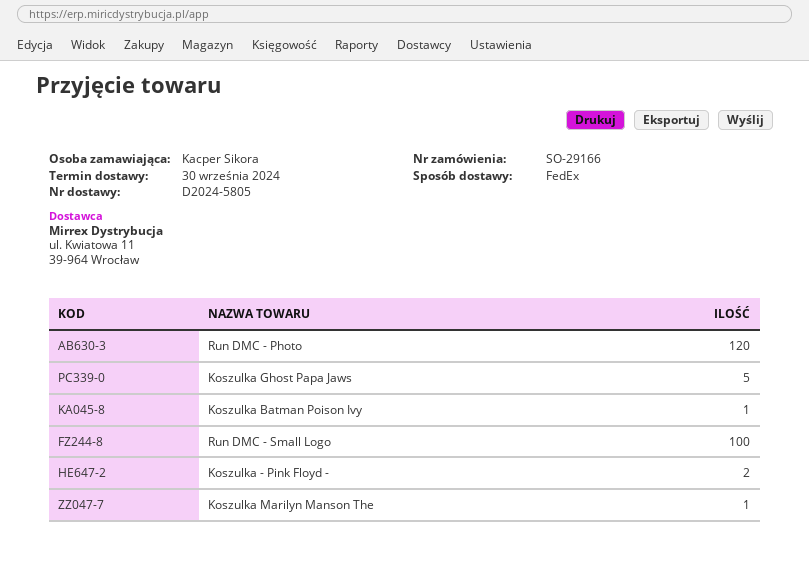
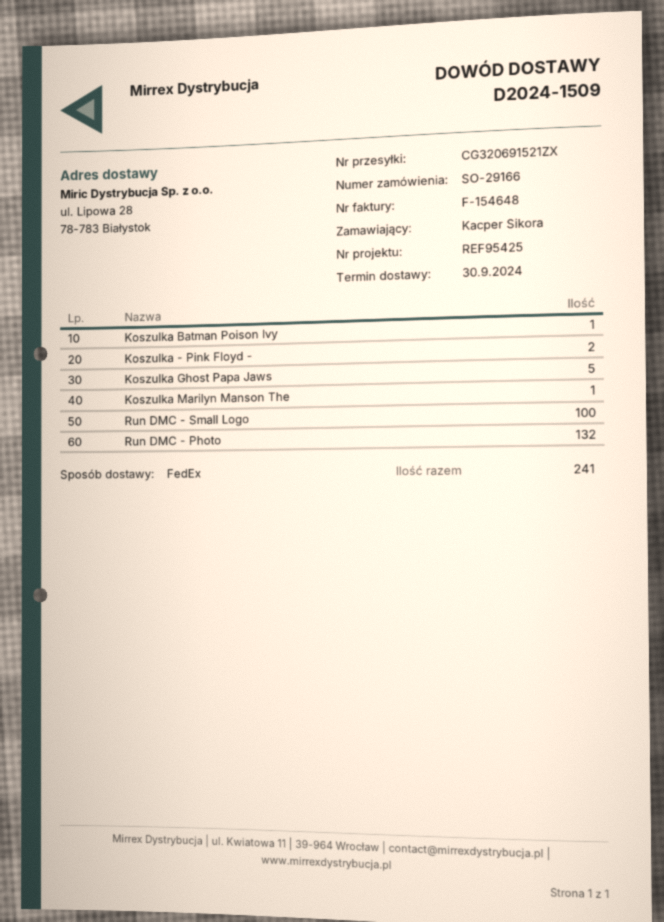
delivery note number: D2024-5805 -> D2024-1509
Run DMC - Photo: 120 -> 132

